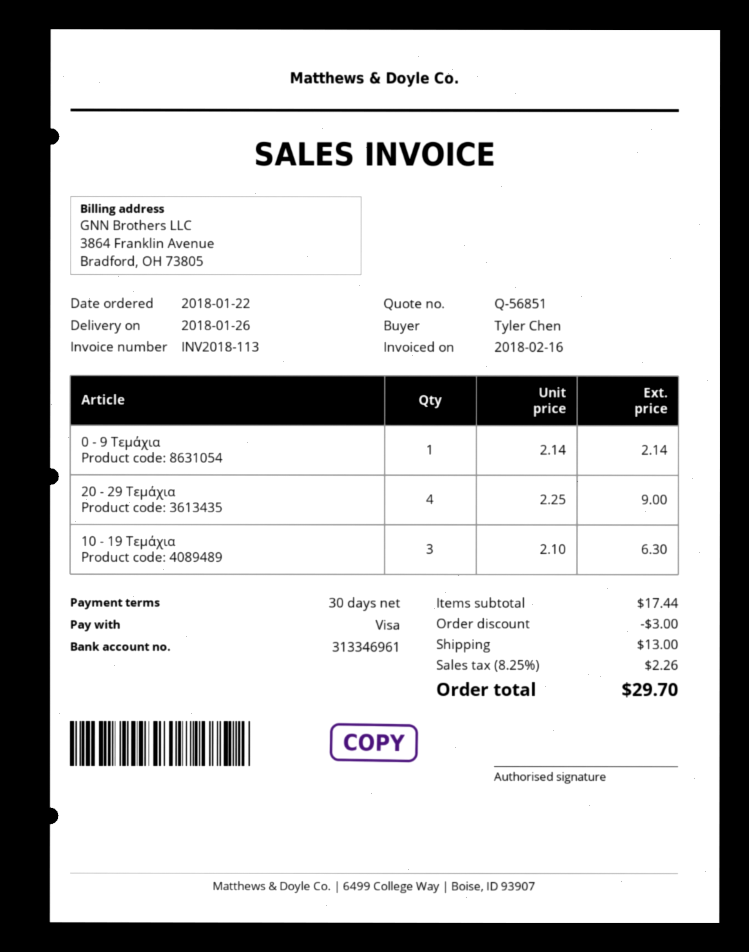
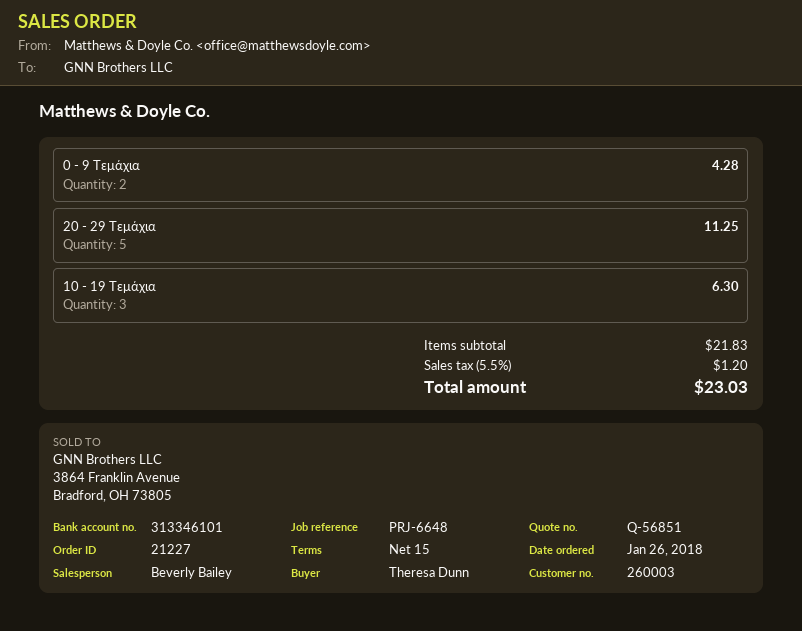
order date: 2018-01-22 -> 2018-01-26
payment terms: 30 days -> 15 days
ordered by: Tyler Chen -> Theresa Dunn
bank account: 313346961 -> 313346101
0 - 9 Τεμάχια: 1 for 2.14 -> 2 for 4.28
20 - 29 Τεμάχια: 4 for 9.00 -> 5 for 11.25
subtotal: 17.44 -> 21.83
discount: 3.00 -> none
shipping: 13.00 -> none
tax: 8.25% = 2.26 -> 5.5% = 1.20
total: 29.70 -> 23.03

